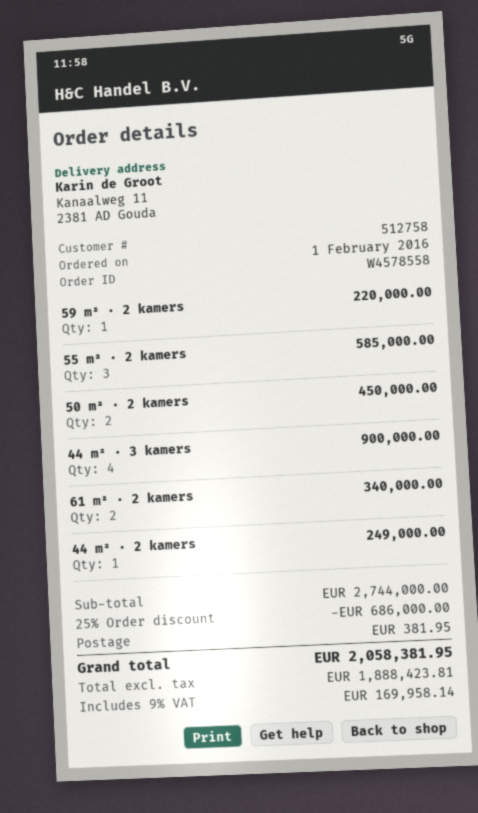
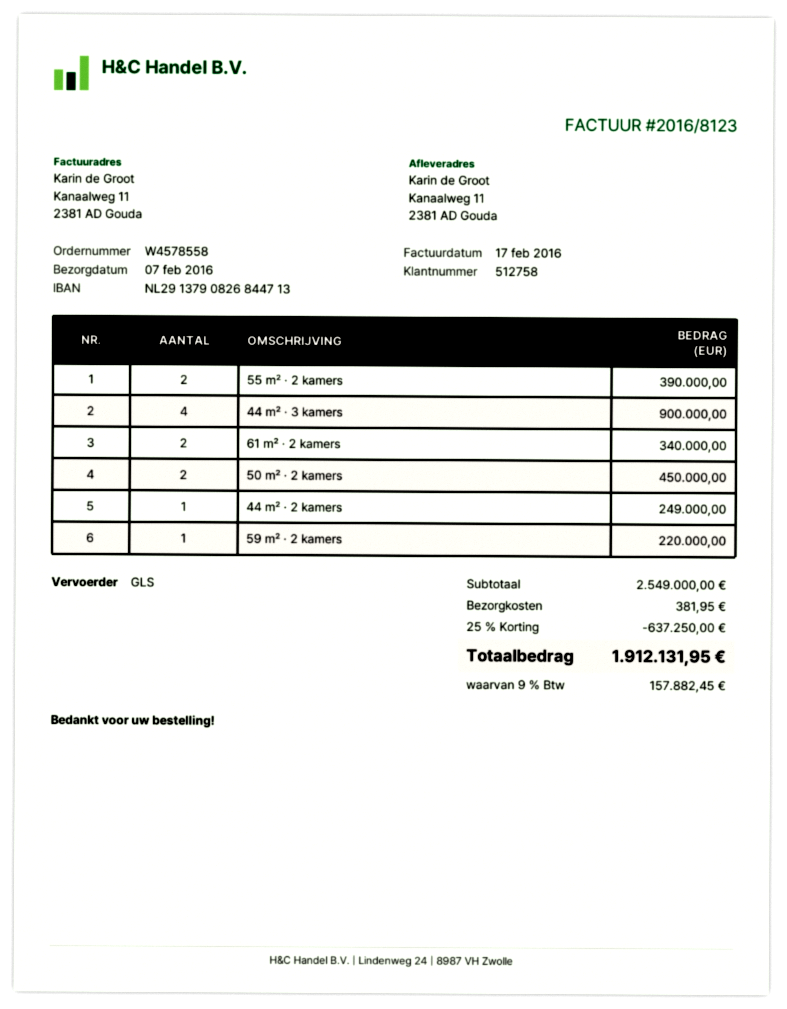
55 m² · 2 kamers: 3 for 585000.00 -> 2 for 390000.00
subtotal: 2744000.00 -> 2549000.00
discount: 25% = 686000.00 -> 25% = 637250.00
tax: 9% = 169958.14 -> 9% = 157882.45
total: 2058381.95 -> 1912131.95

